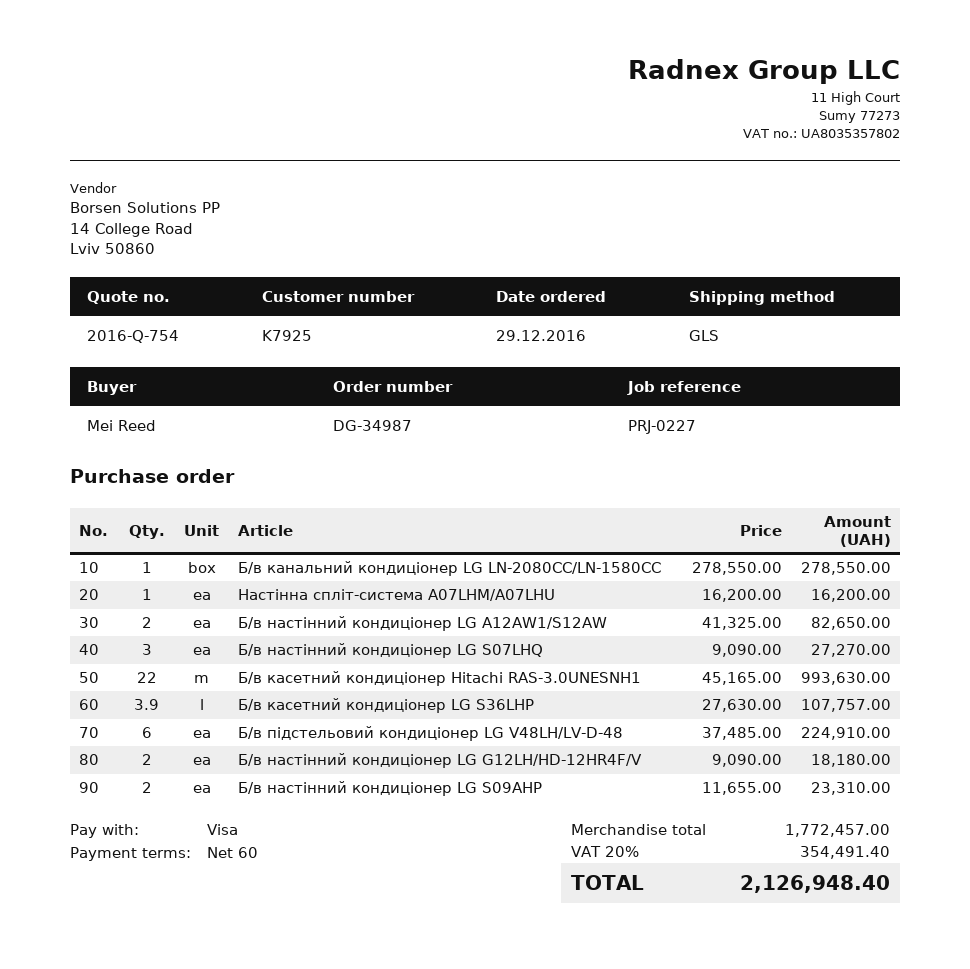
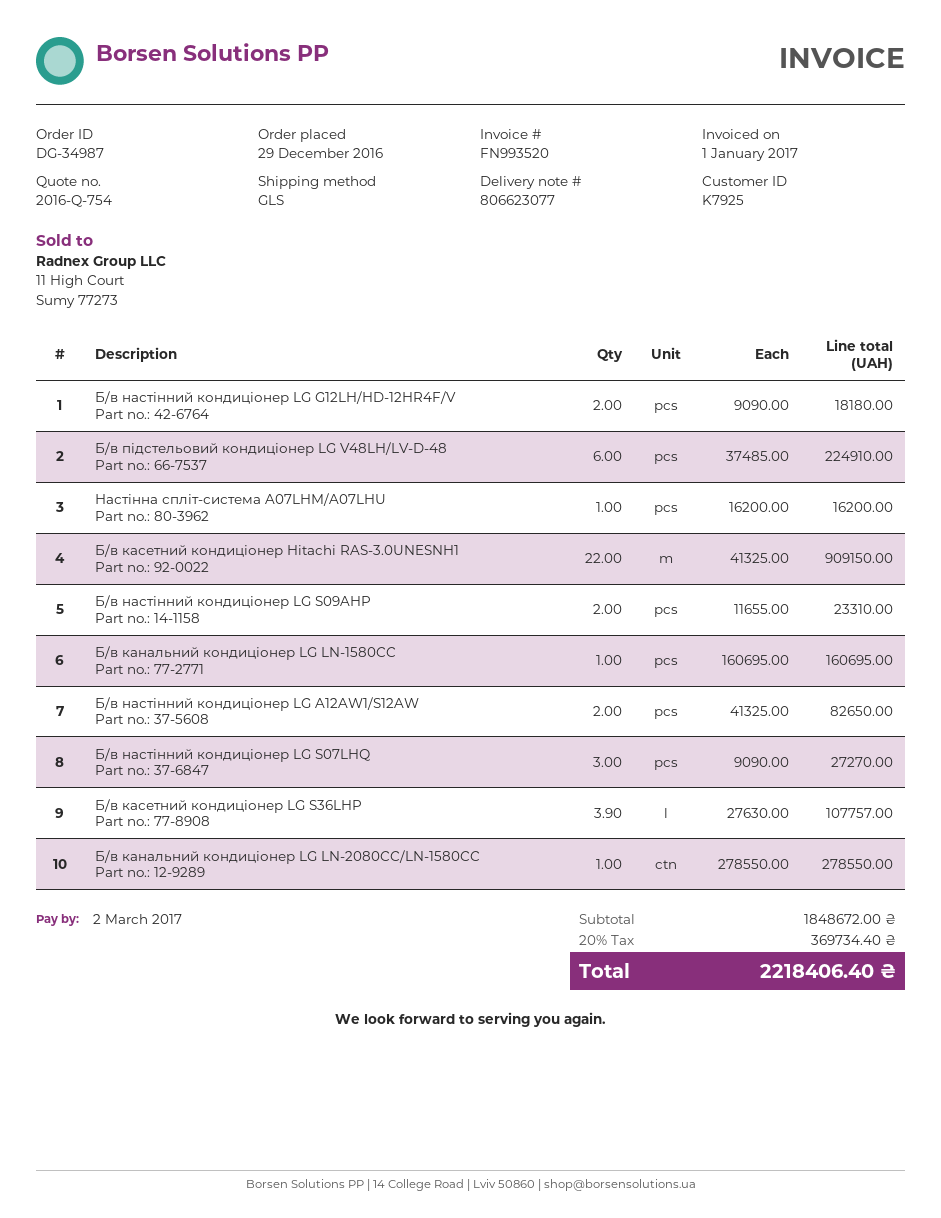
Б/в касетний кондиціонер Hitachi RAS-3.0UNESNH1: 22 x 45165.00 = 993630.00 -> 22 x 41325.00 = 909150.00
Б/в канальний кондиціонер LG LN-1580CC: none -> 1 x 160695.00 = 160695.00
subtotal: 1772457.00 -> 1848672.00
tax: 20% = 354491.40 -> 20% = 369734.40
total: 2126948.40 -> 2218406.40

